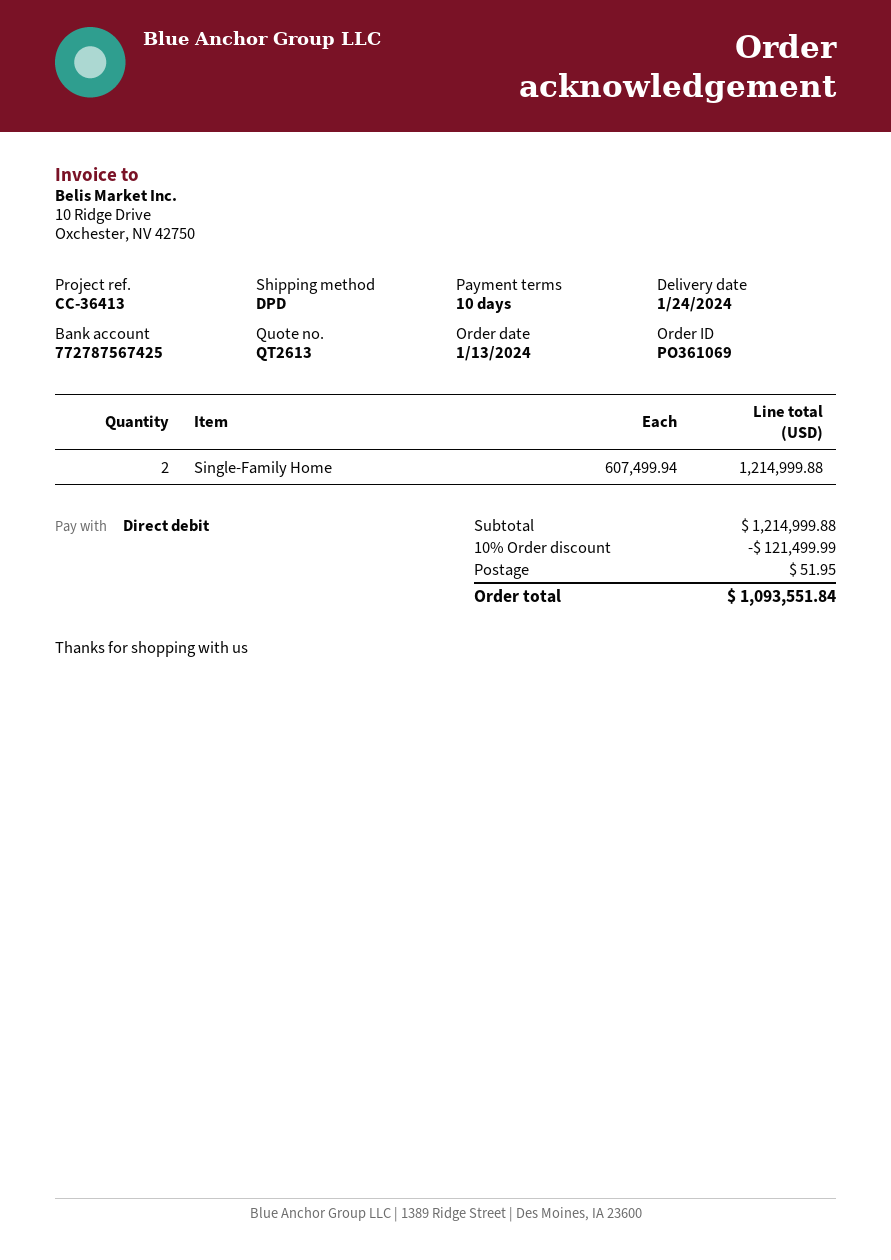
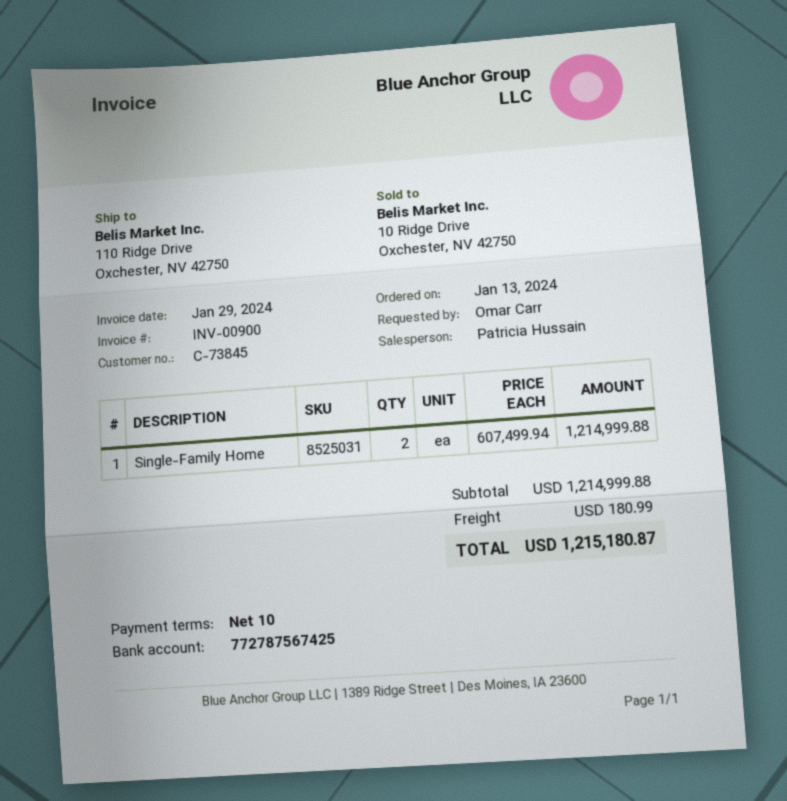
discount: 10% = 121499.99 -> none
shipping: 51.95 -> 180.99
total: 1093551.84 -> 1215180.87

